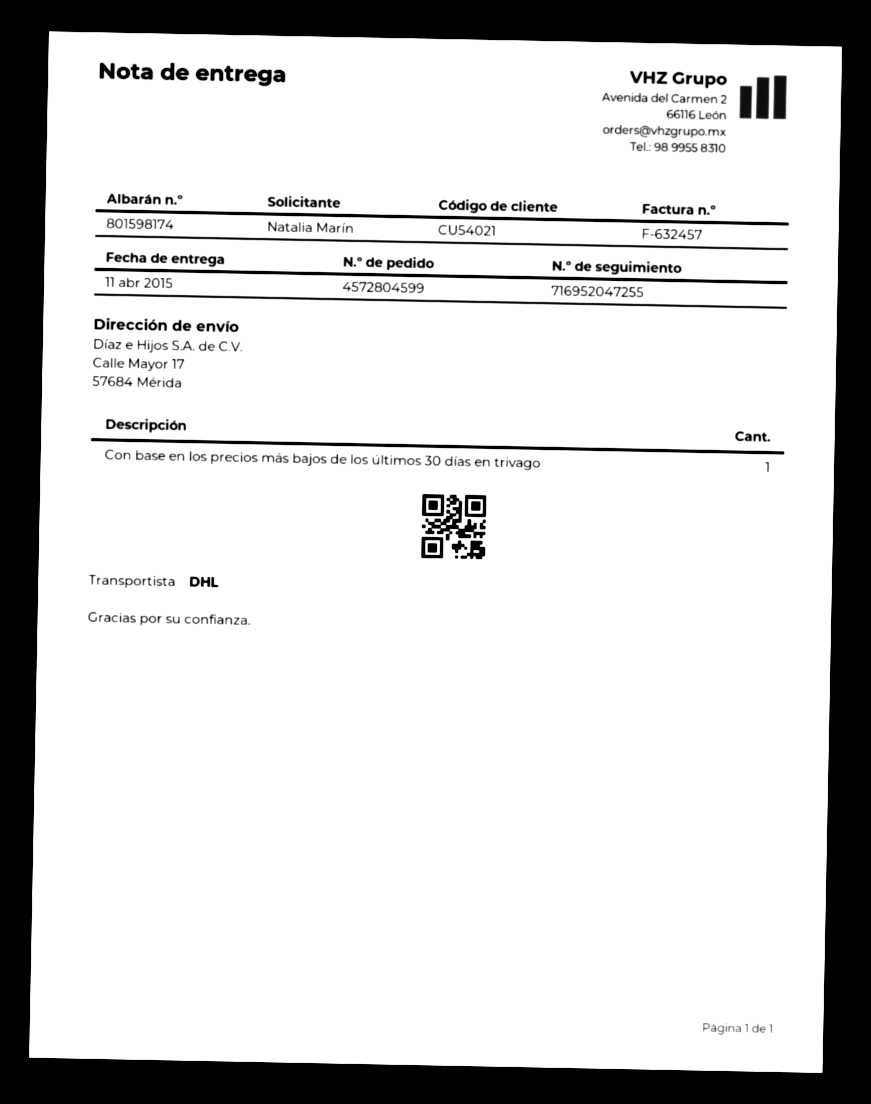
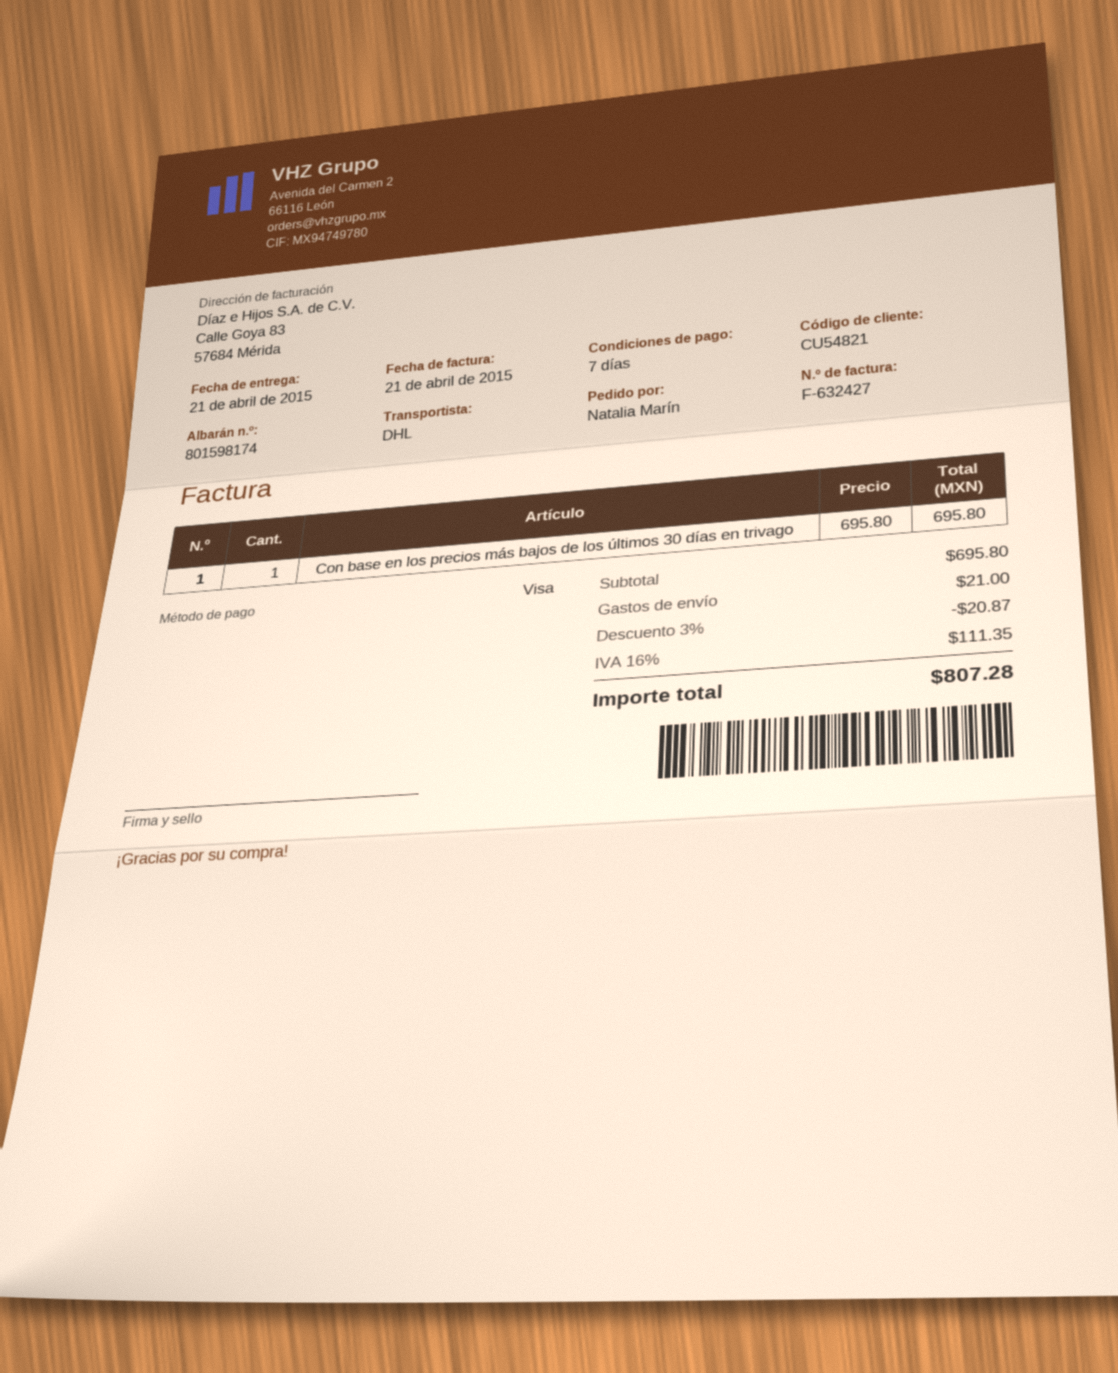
delivery date: 2015-04-11 -> 2015-04-21
invoice number: F-632457 -> F-632427
customer number: CU54021 -> CU54821

